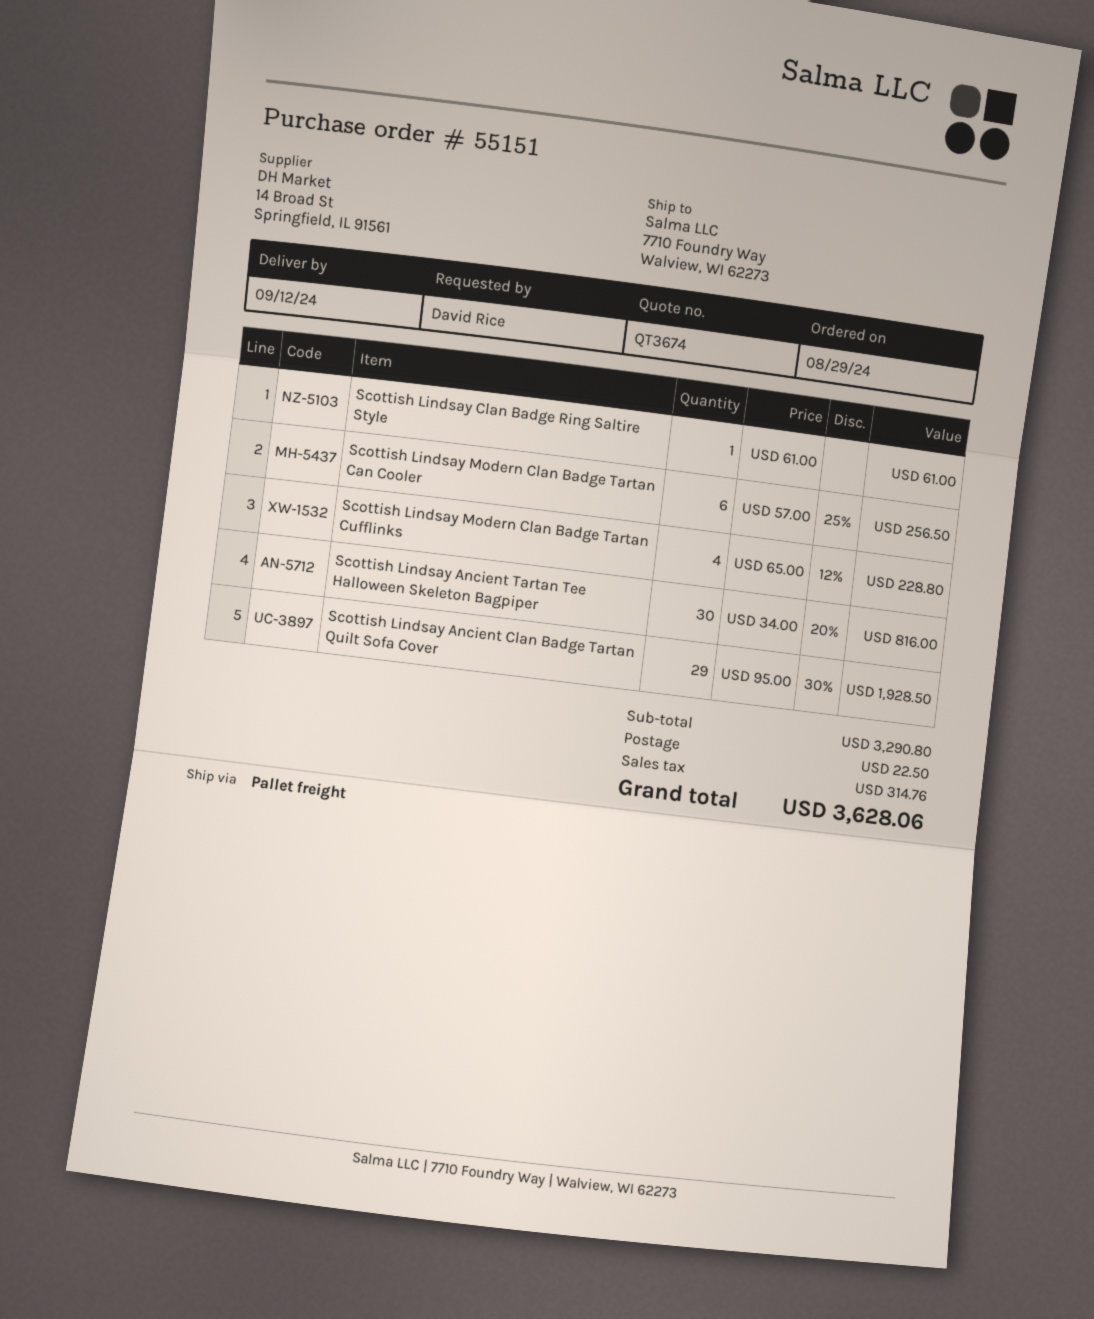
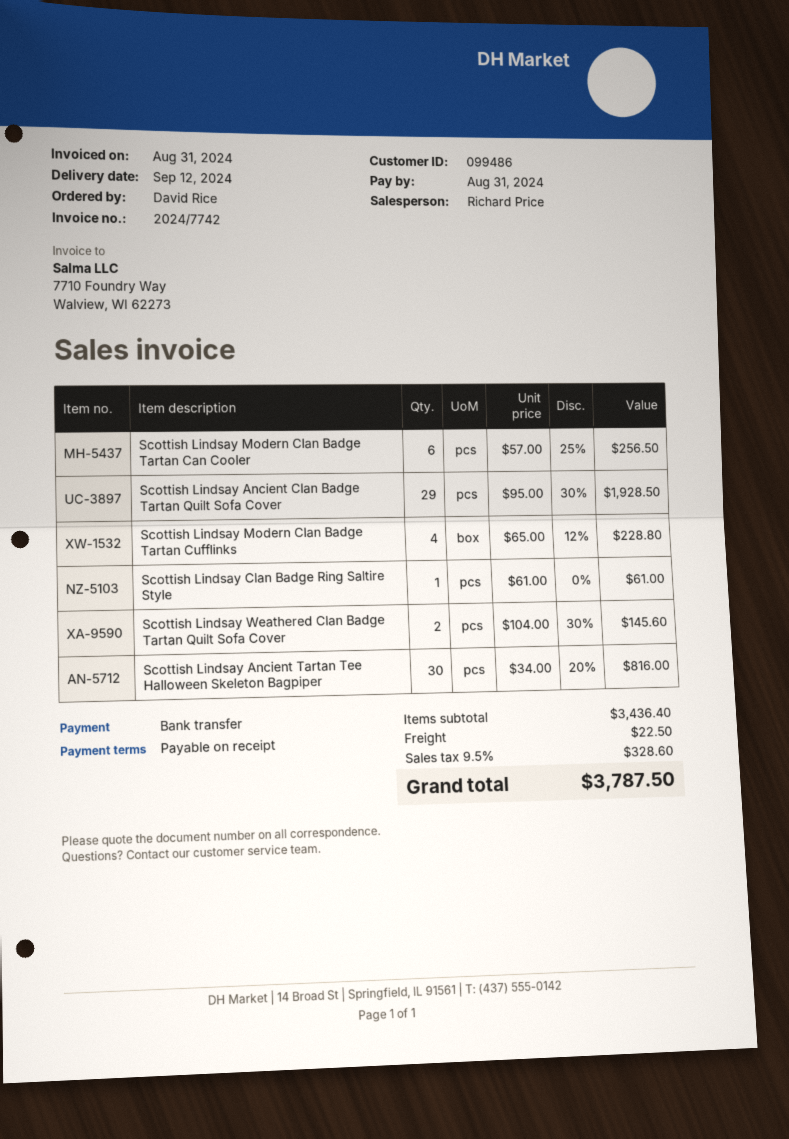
Scottish Lindsay Weathered Clan Badge Tartan Quilt Sofa Cover: none -> 2 x 104.00 - 30% = 145.60
subtotal: 3290.80 -> 3436.40
tax: 314.76 -> 328.60
total: 3628.06 -> 3787.50

